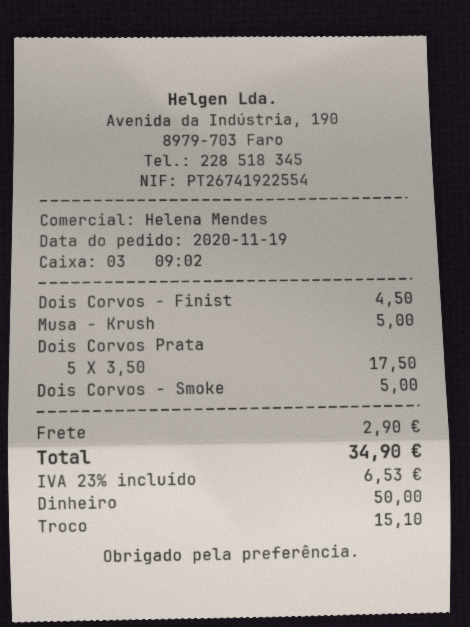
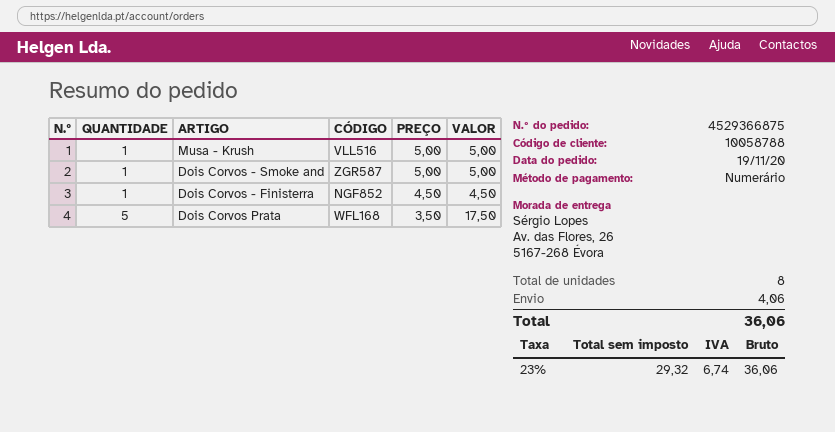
shipping: 2.90 -> 4.06
tax: 23% = 6.53 -> 23% = 6.74
total: 34.90 -> 36.06

